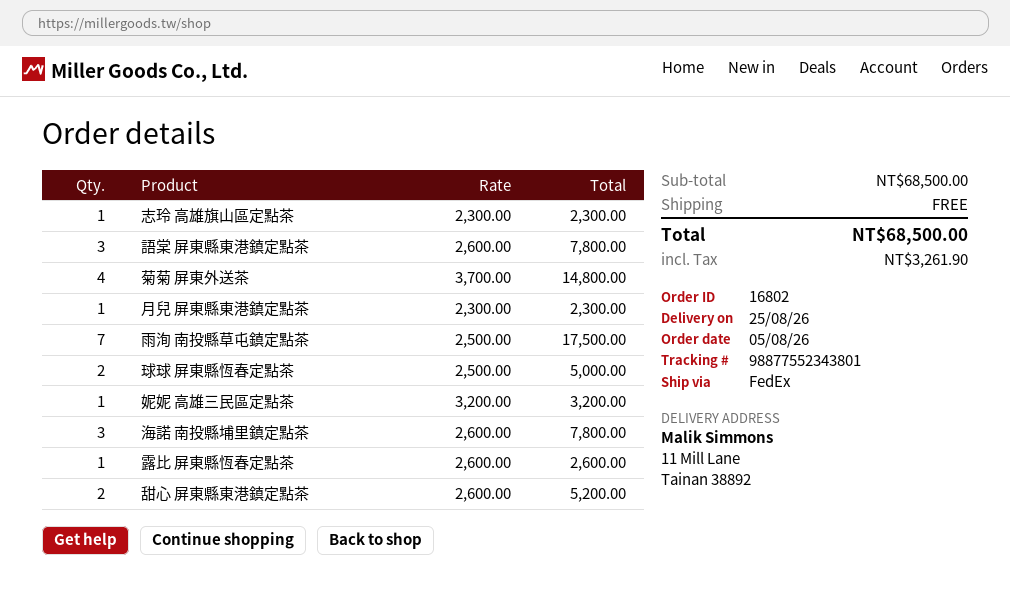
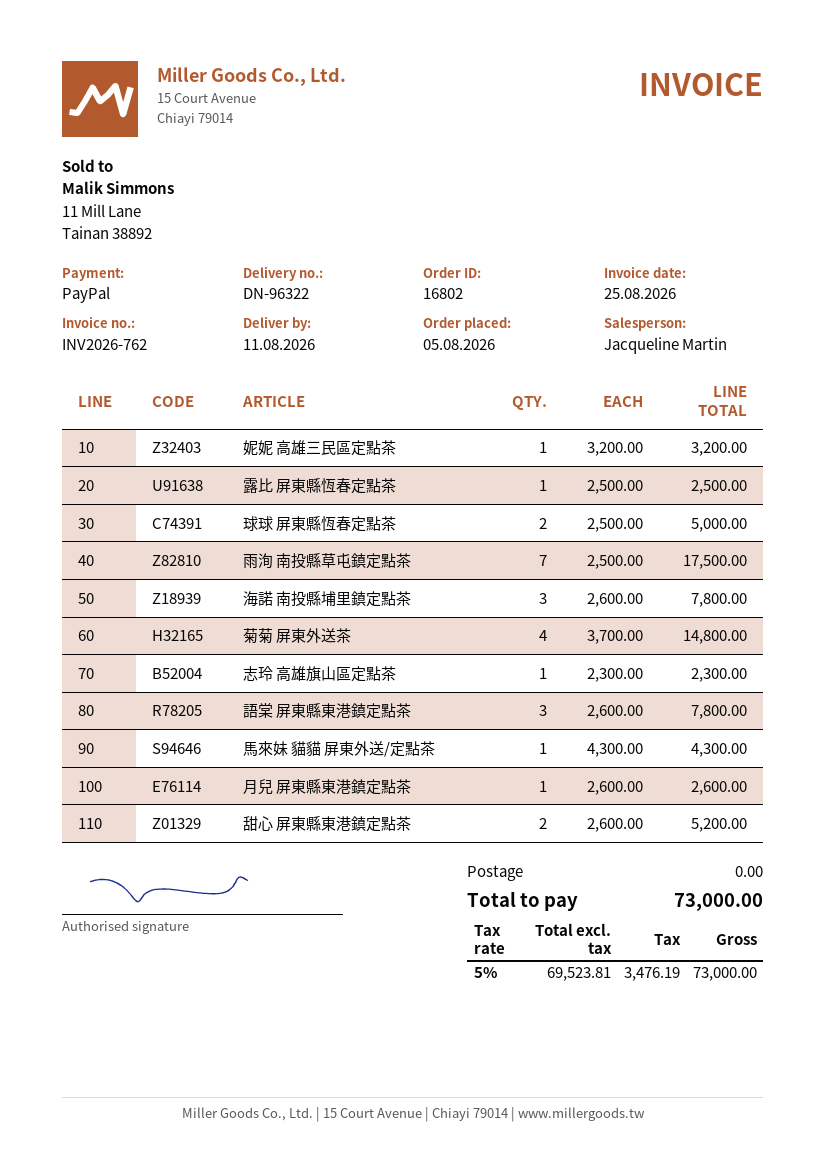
delivery date: 2026-08-25 -> 2026-08-11
月兒 屏東縣東港鎮定點茶: 1 x 2300.00 = 2300.00 -> 1 x 2600.00 = 2600.00
露比 屏東縣恆春定點茶: 1 x 2600.00 = 2600.00 -> 1 x 2500.00 = 2500.00
馬來妹 貓貓 屏東外送/定點茶: none -> 1 x 4300.00 = 4300.00
tax: 3261.90 -> 3476.19
total: 68500.00 -> 73000.00

